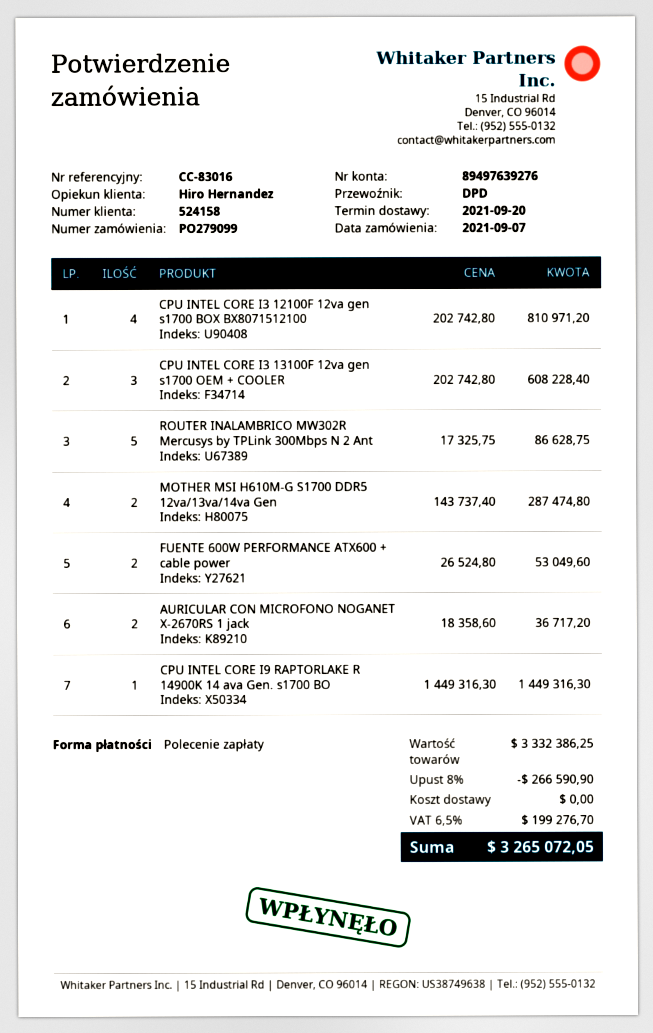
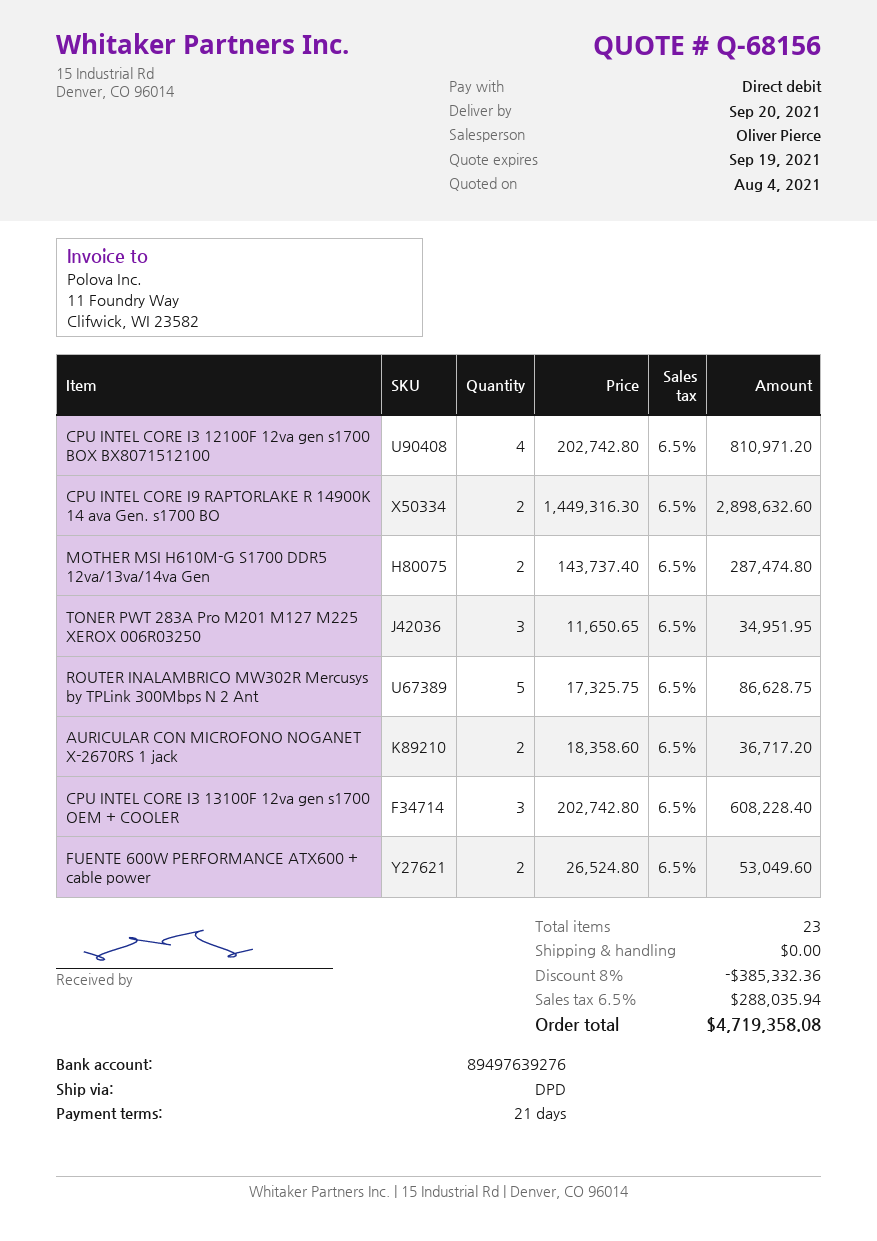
sales rep: Hiro Hernandez -> Oliver Pierce
CPU INTEL CORE I9 RAPTORLAKE R 14900K 14 ava Gen. s1700 BO: 1 x 1449316.30 = 1449316.30 -> 2 x 1449316.30 = 2898632.60
TONER PWT 283A Pro M201 M127 M225 XEROX 006R03250: none -> 3 x 11650.65 = 34951.95
discount: 8% = 266590.90 -> 8% = 385332.36
tax: 6.5% = 199276.70 -> 6.5% = 288035.94
total: 3265072.05 -> 4719358.08

